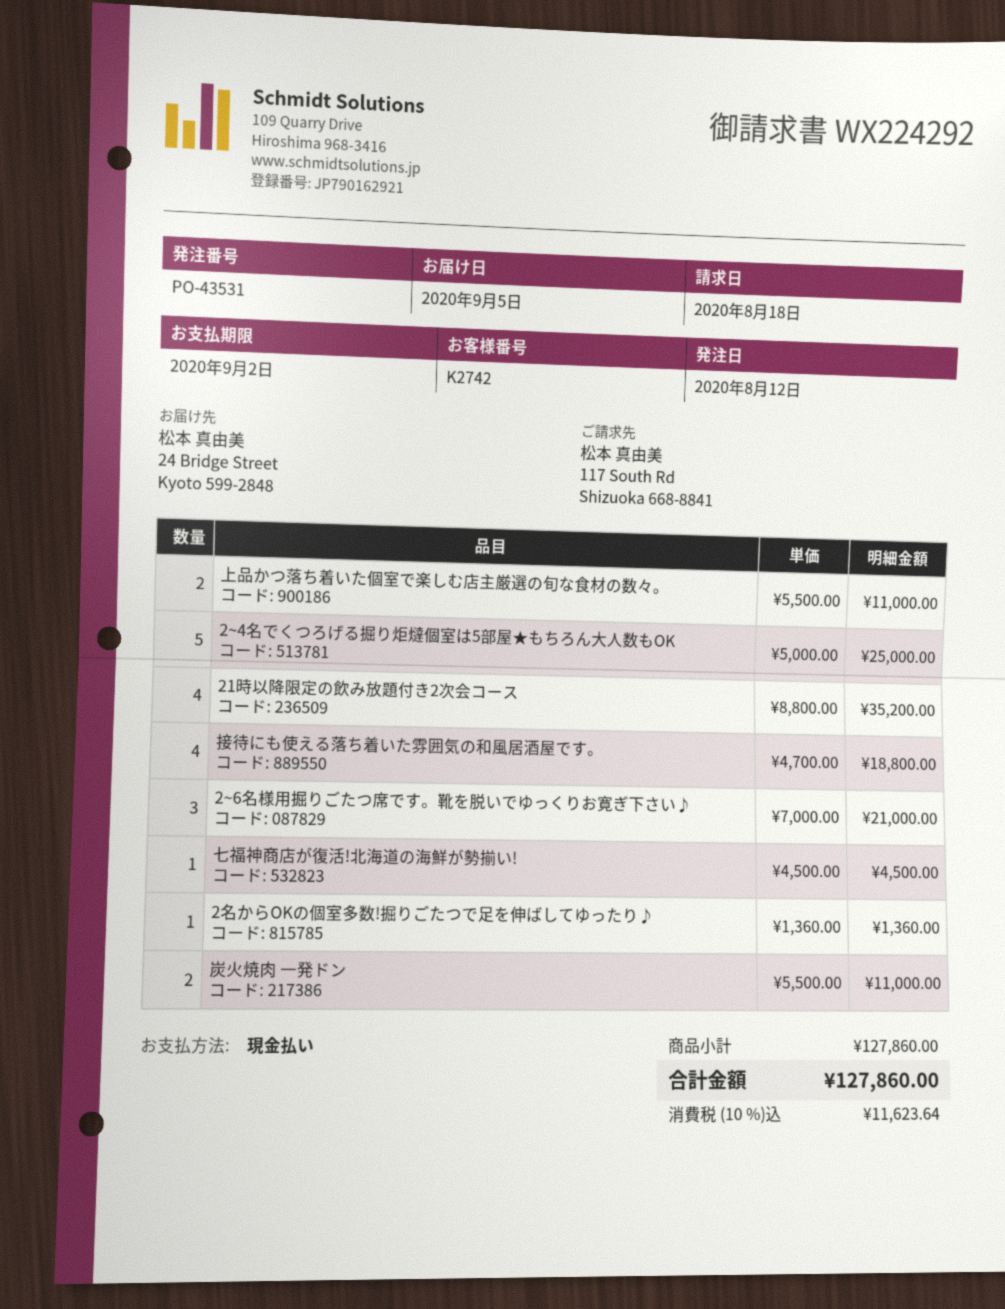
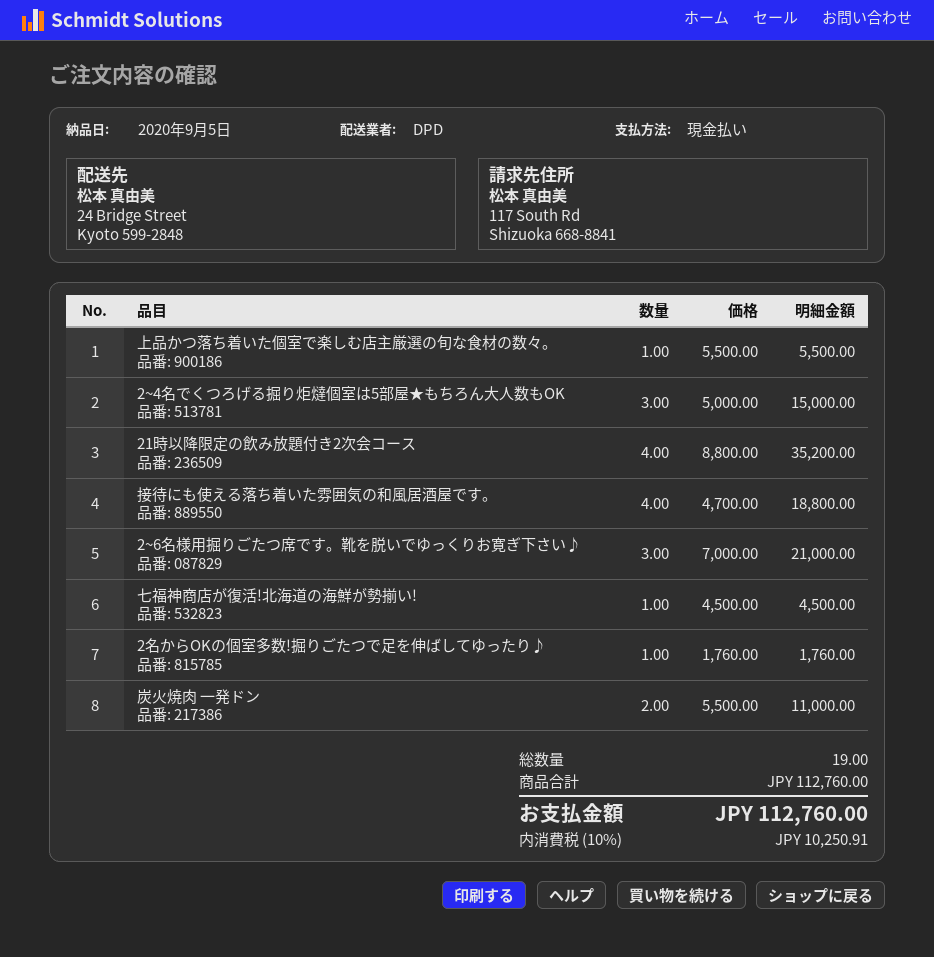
上品かつ落ち着いた個室で楽しむ店主厳選の旬な食材の数々。: 2 x 5500.00 = 11000.00 -> 1 x 5500.00 = 5500.00
2~4名でくつろげる掘り炬燵個室は5部屋★もちろん大人数もOK: 5 x 5000.00 = 25000.00 -> 3 x 5000.00 = 15000.00
2名からOKの個室多数!掘りごたつで足を伸ばしてゆったり♪: 1 x 1360.00 = 1360.00 -> 1 x 1760.00 = 1760.00
subtotal: 127860.00 -> 112760.00
tax: 10% = 11623.64 -> 10% = 10250.91
total: 127860.00 -> 112760.00

